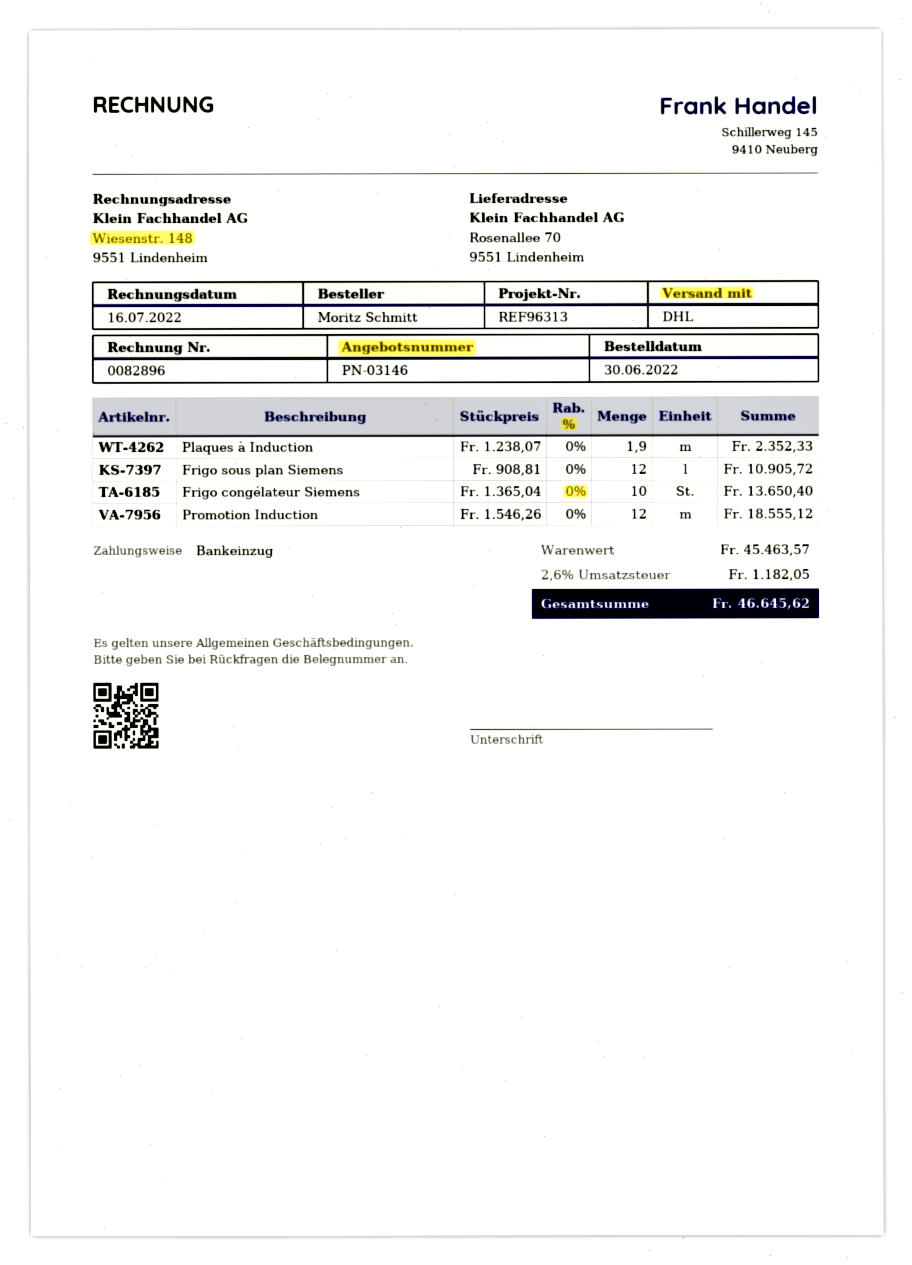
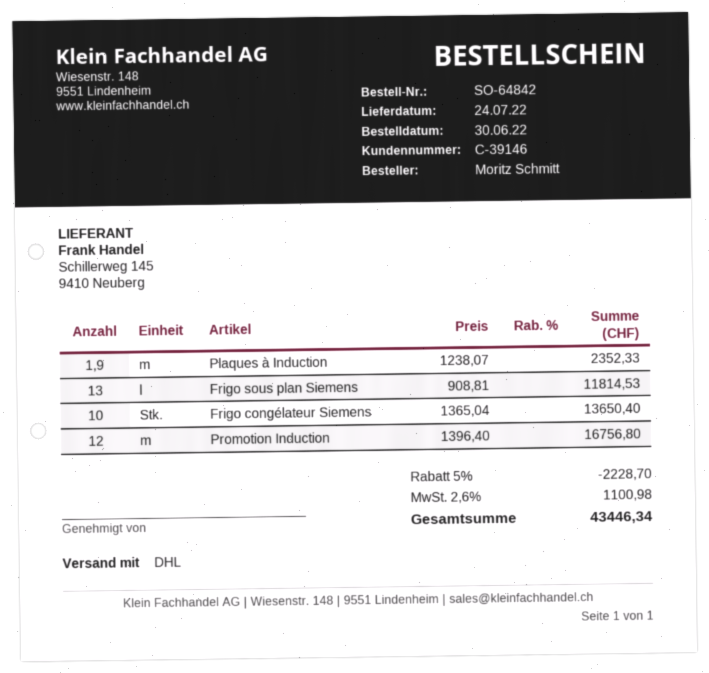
Frigo sous plan Siemens: 12 x 908.81 = 10905.72 -> 13 x 908.81 = 11814.53
Promotion Induction: 12 x 1546.26 = 18555.12 -> 12 x 1396.40 = 16756.80
discount: none -> 5% = 2228.70
tax: 2.6% = 1182.05 -> 2.6% = 1100.98
total: 46645.62 -> 43446.34

